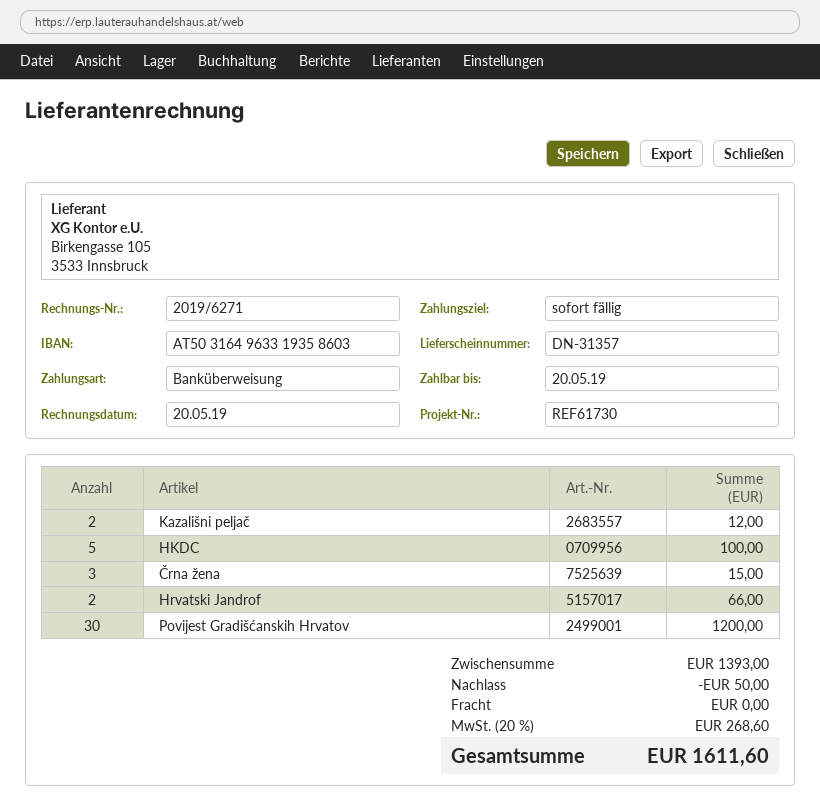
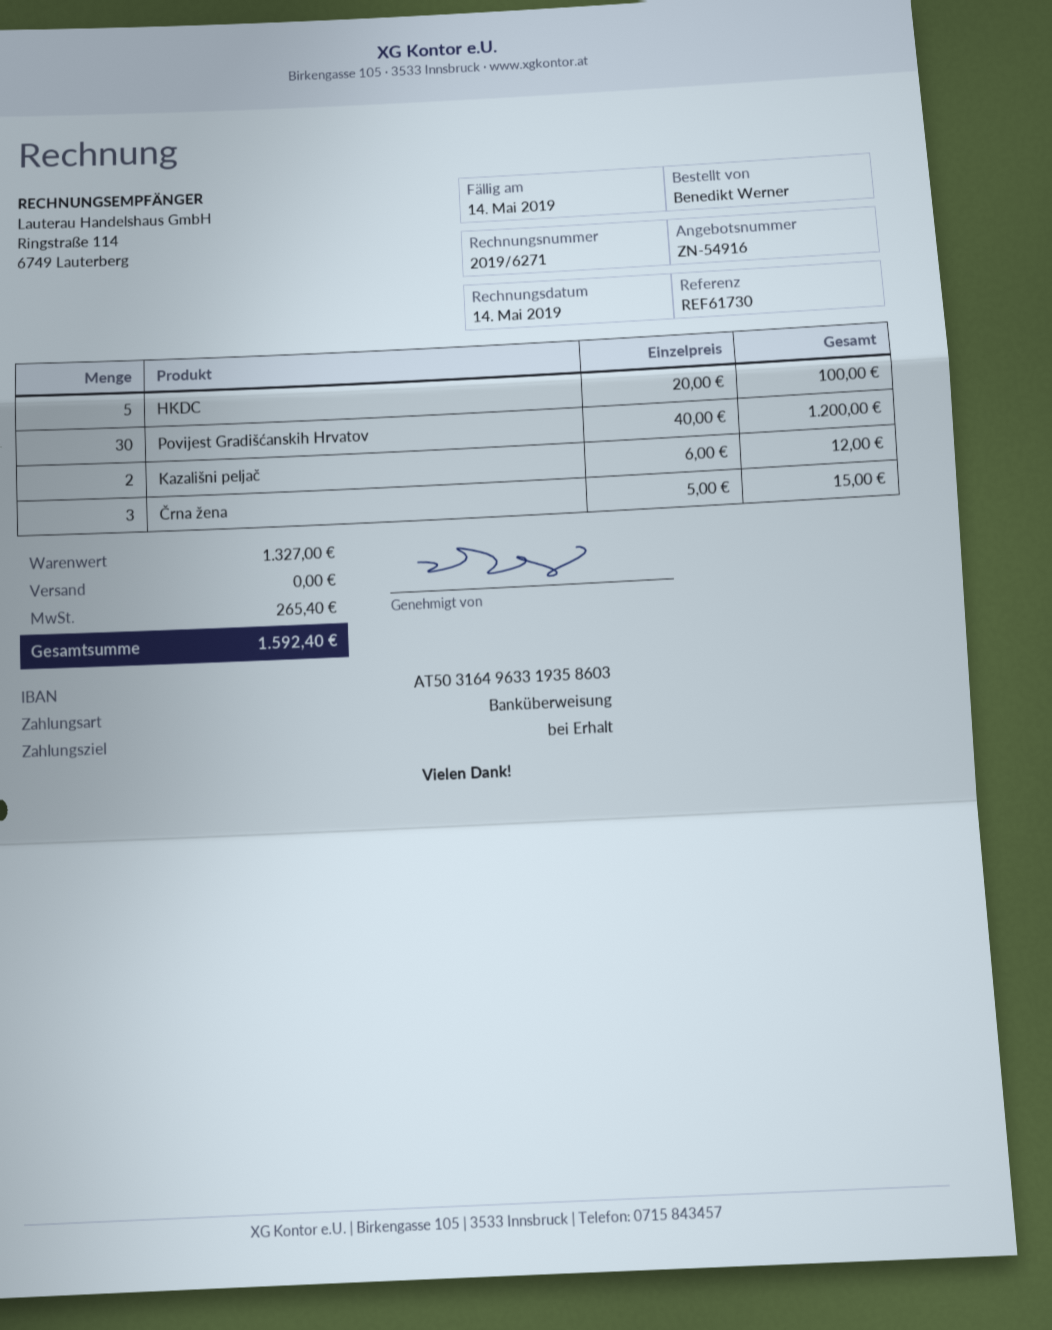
invoice date: 2019-05-20 -> 2019-05-14
due date: 2019-05-20 -> 2019-05-14
Hrvatski Jandrof: 2 for 66.00 -> none
subtotal: 1393.00 -> 1327.00
discount: 50.00 -> none
tax: 268.60 -> 265.40
total: 1611.60 -> 1592.40

